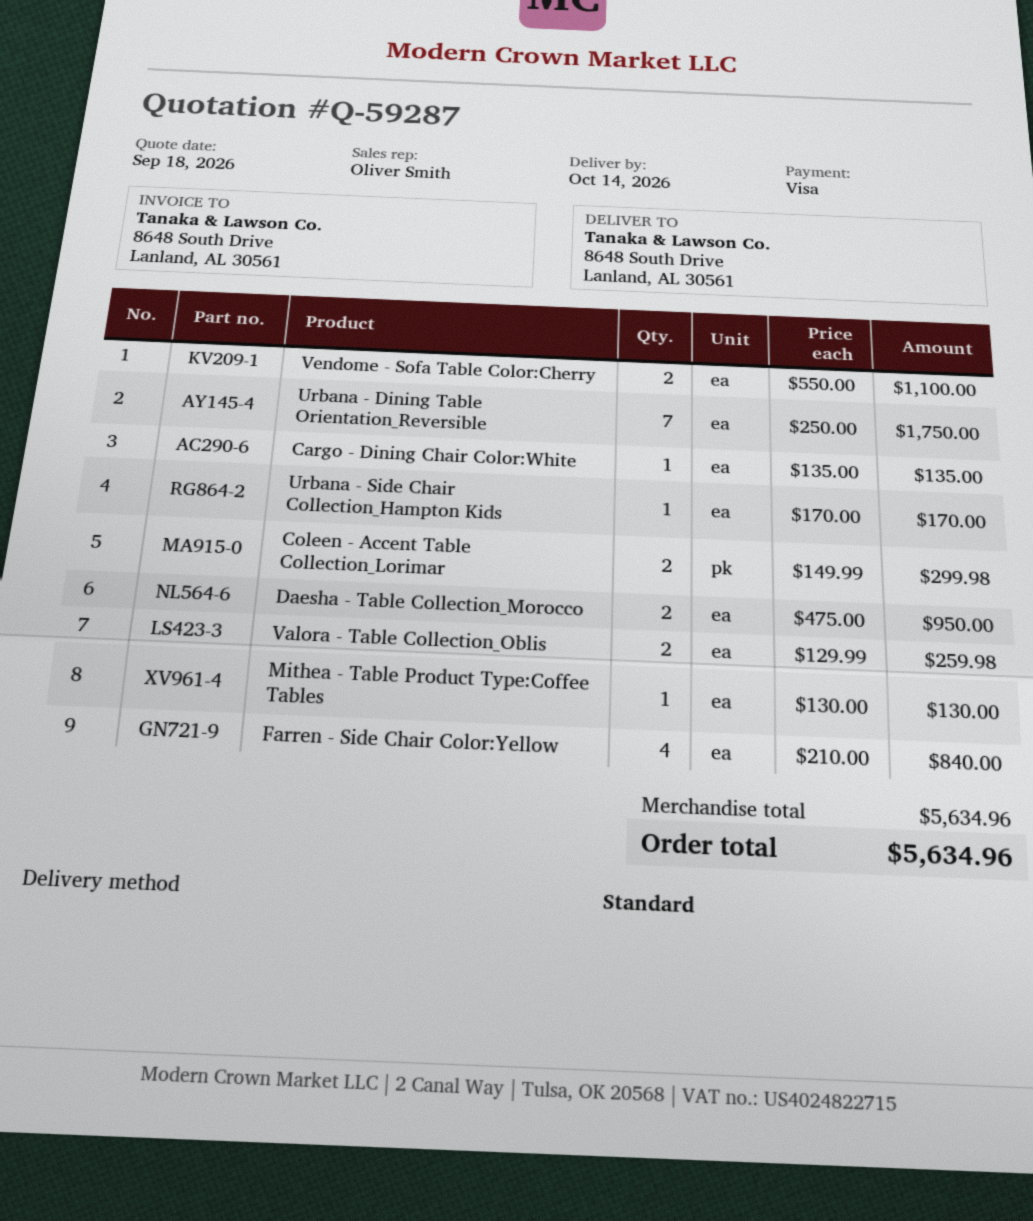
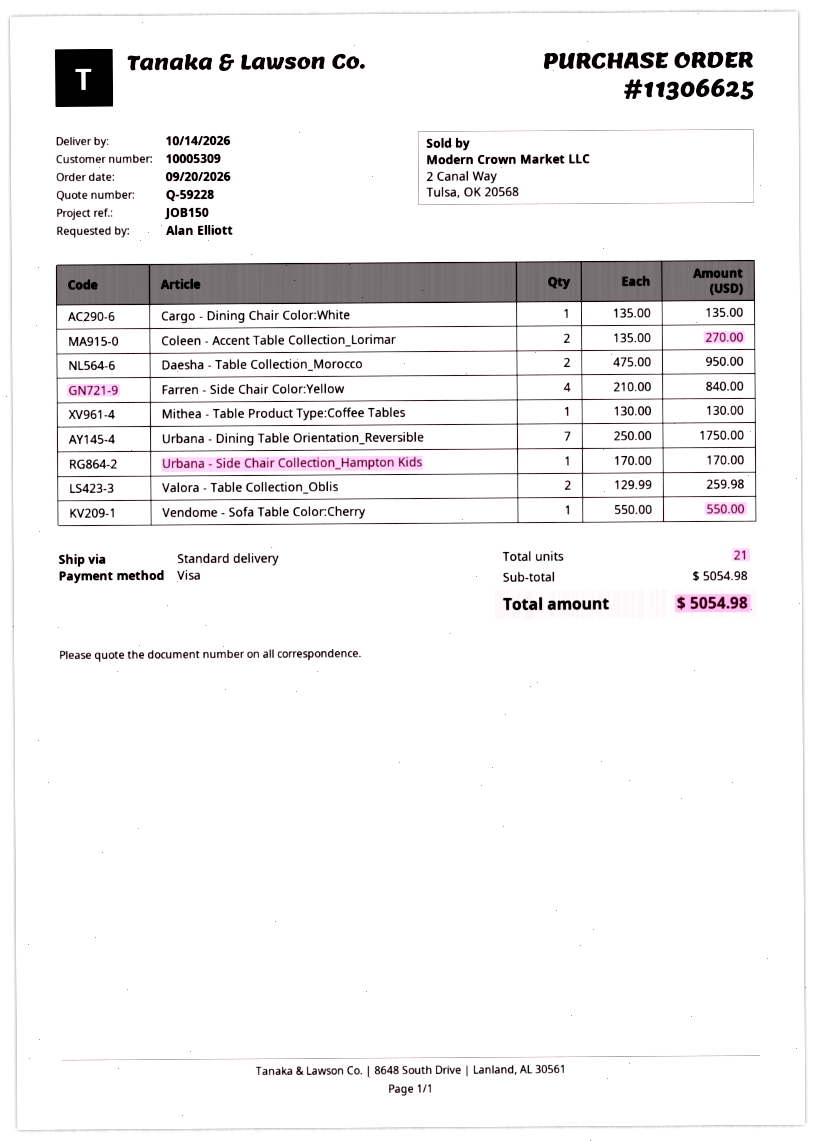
quote number: Q-59287 -> Q-59228
Vendome - Sofa Table Color:Cherry: 2 x 550.00 = 1100.00 -> 1 x 550.00 = 550.00
Coleen - Accent Table Collection_Lorimar: 2 x 149.99 = 299.98 -> 2 x 135.00 = 270.00
subtotal: 5634.96 -> 5054.98
total: 5634.96 -> 5054.98

